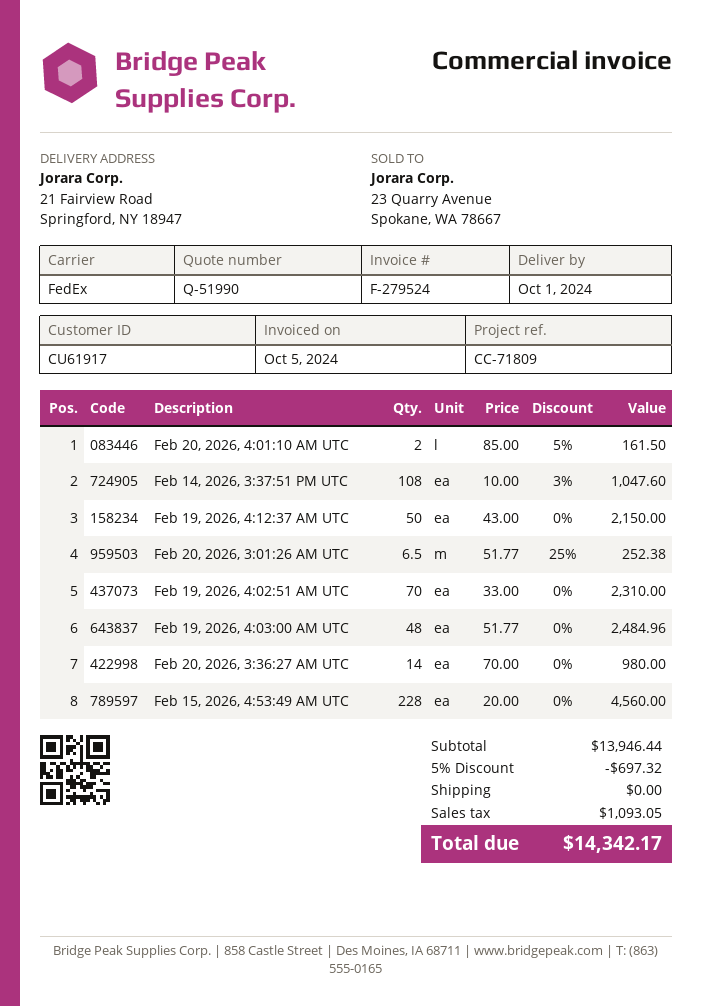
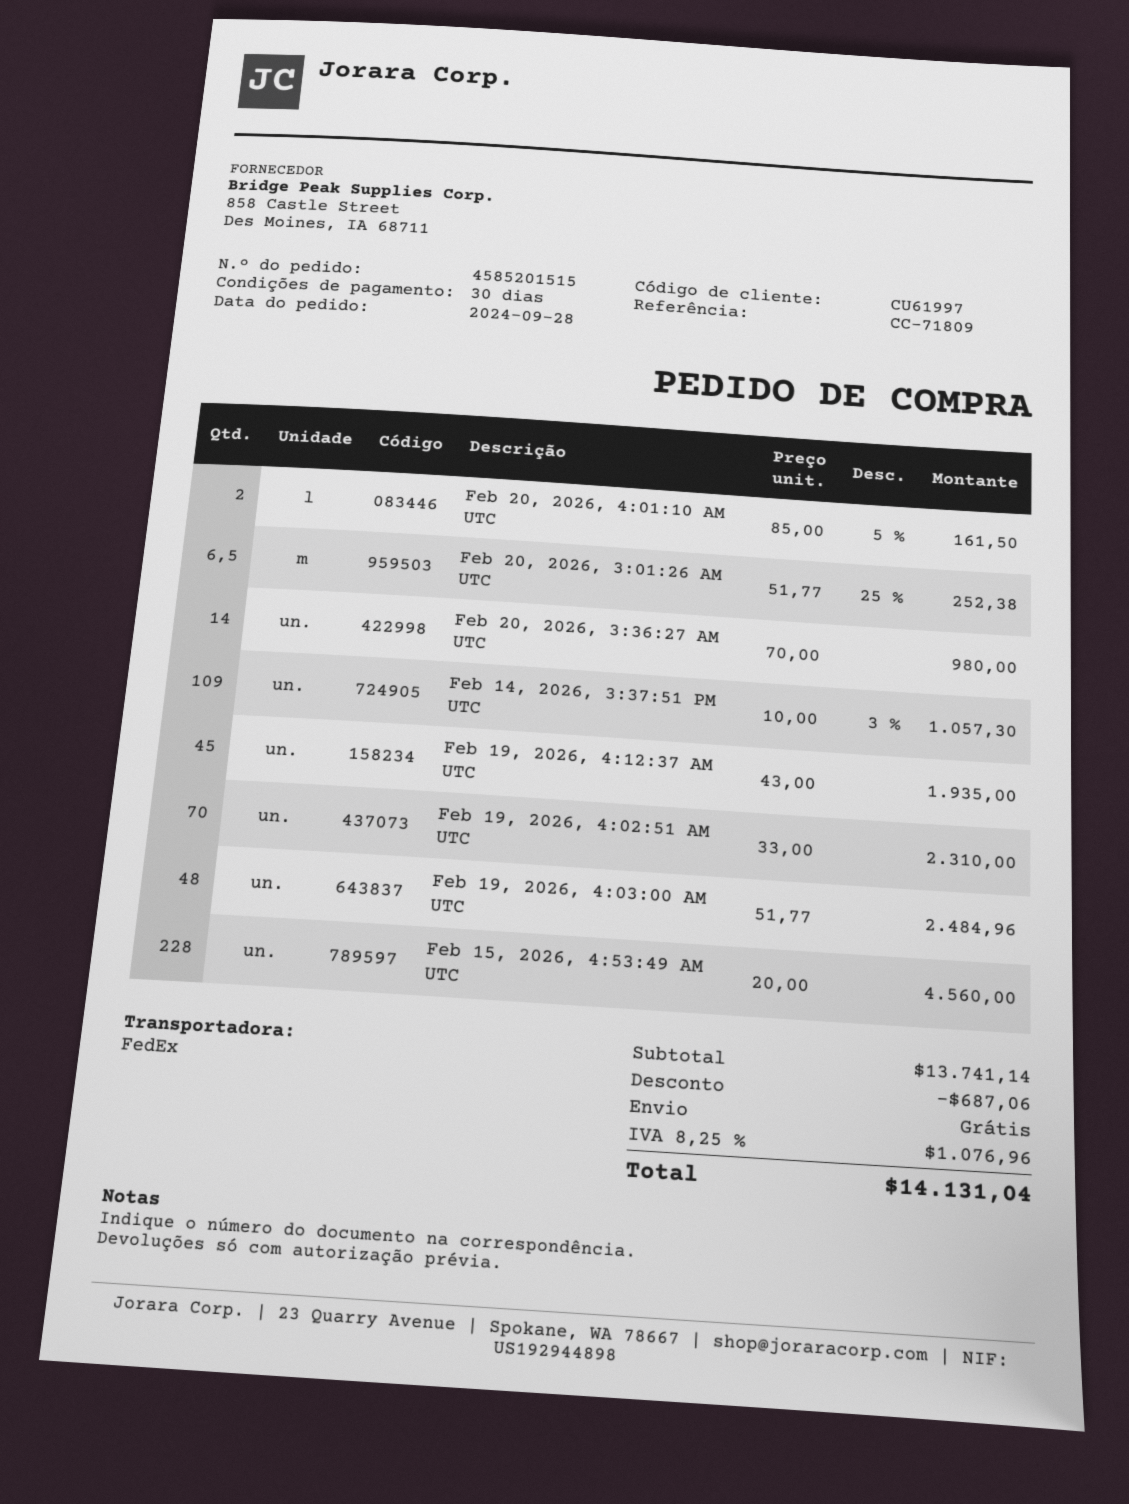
customer number: CU61917 -> CU61997
Feb 14, 2026, 3:37:51 PM UTC: 108 x 10.00 - 3% = 1047.60 -> 109 x 10.00 - 3% = 1057.30
Feb 19, 2026, 4:12:37 AM UTC: 50 x 43.00 = 2150.00 -> 45 x 43.00 = 1935.00
subtotal: 13946.44 -> 13741.14
discount: 697.32 -> 687.06
tax: 1093.05 -> 1076.96
total: 14342.17 -> 14131.04

